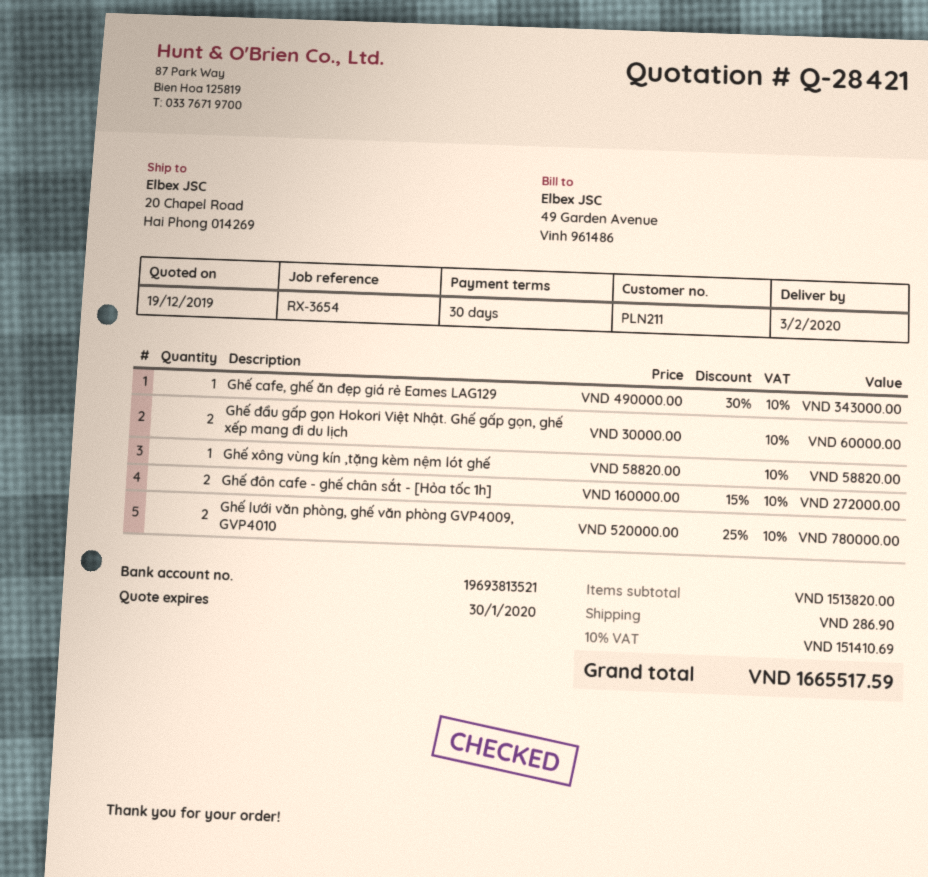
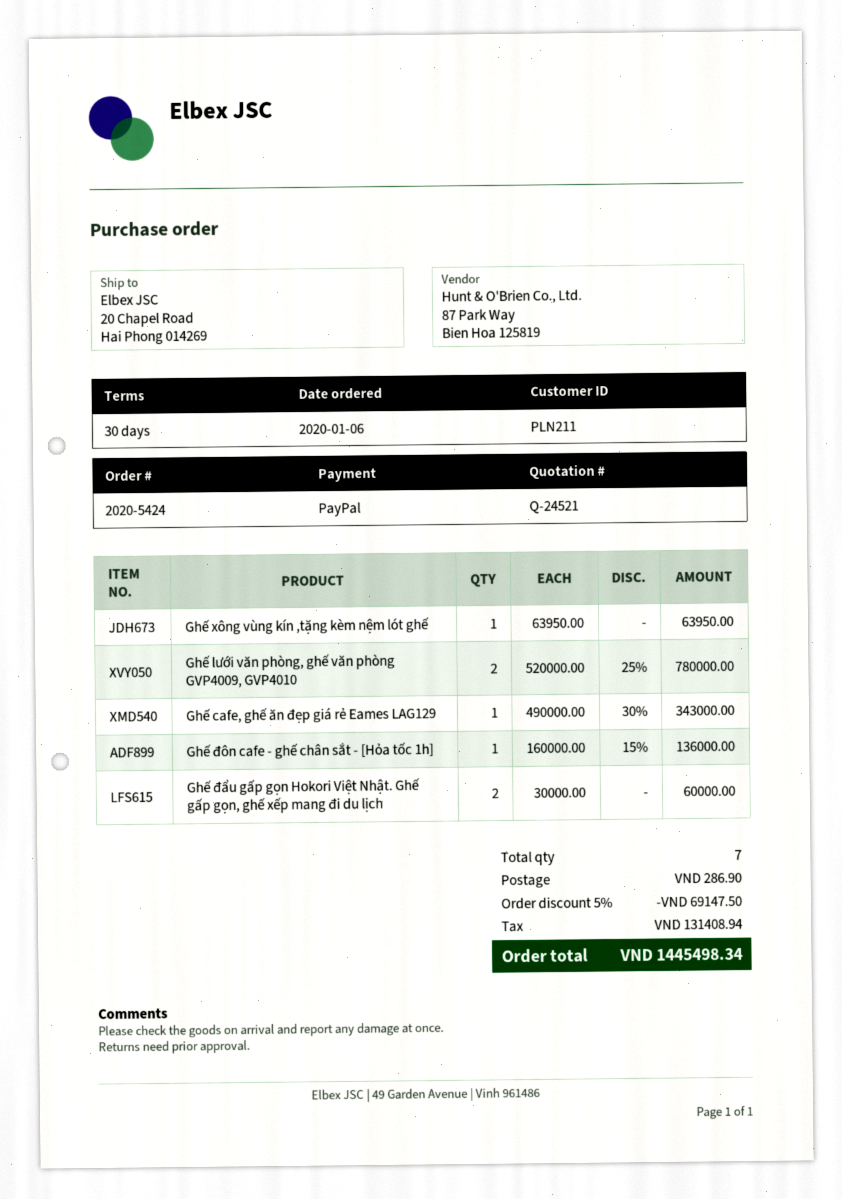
quote number: Q-28421 -> Q-24521
Ghế xông vùng kín ,tặng kèm nệm lót ghế: 1 x 58820.00 = 58820.00 -> 1 x 63950.00 = 63950.00
Ghế đôn cafe - ghế chân sắt - [Hỏa tốc 1h]: 2 x 160000.00 - 15% = 272000.00 -> 1 x 160000.00 - 15% = 136000.00
discount: none -> 5% = 69147.50
tax: 151410.69 -> 131408.94
total: 1665517.59 -> 1445498.34

